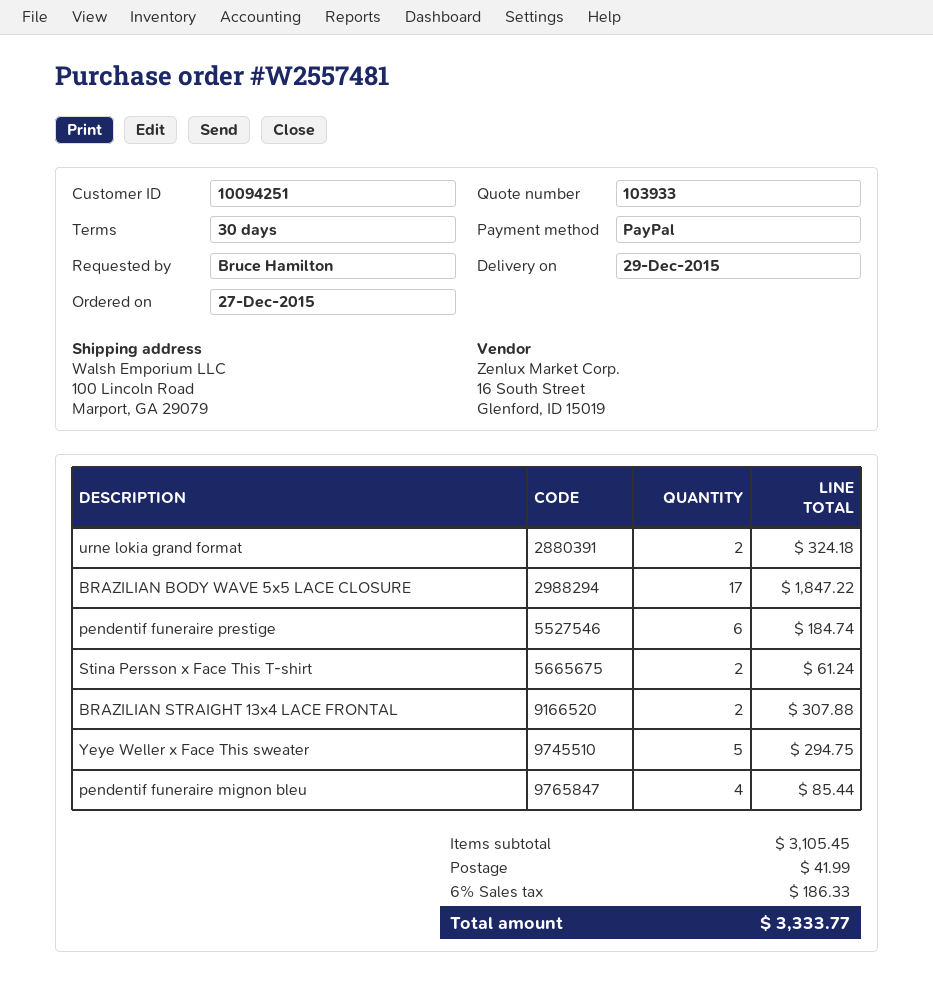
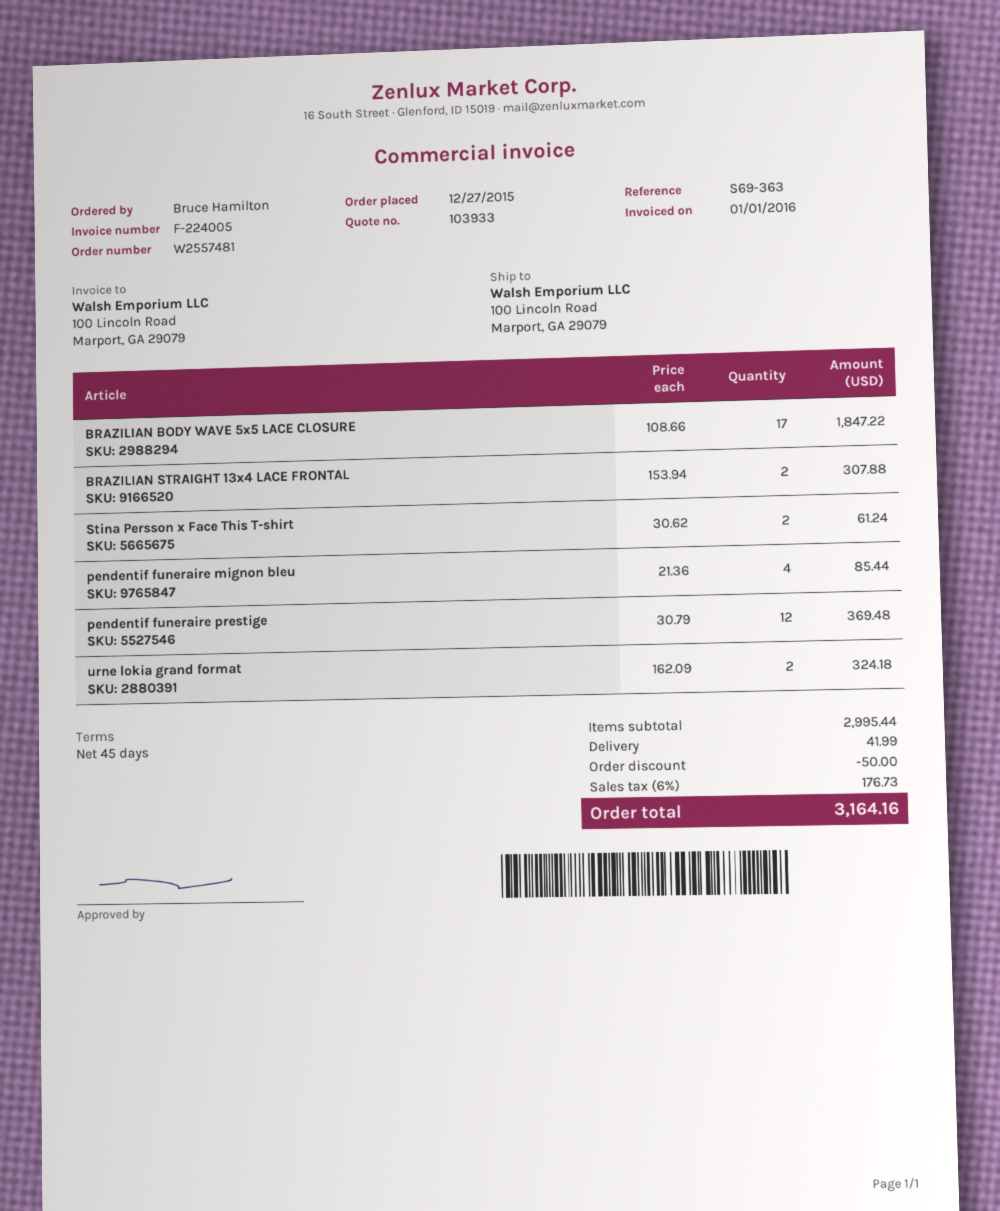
payment terms: 30 days -> 45 days
pendentif funeraire prestige: 6 for 184.74 -> 12 for 369.48
Yeye Weller x Face This sweater: 5 for 294.75 -> none
subtotal: 3105.45 -> 2995.44
discount: none -> 50.00
tax: 6% = 186.33 -> 6% = 176.73
total: 3333.77 -> 3164.16

